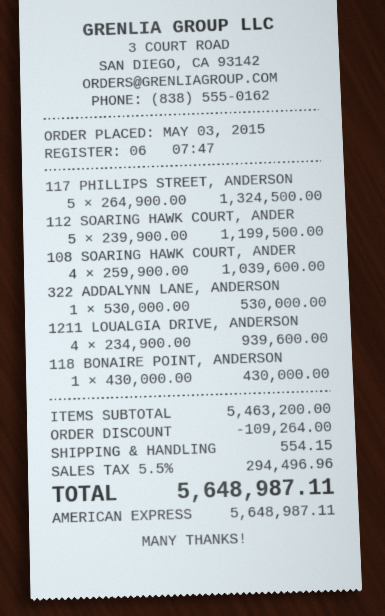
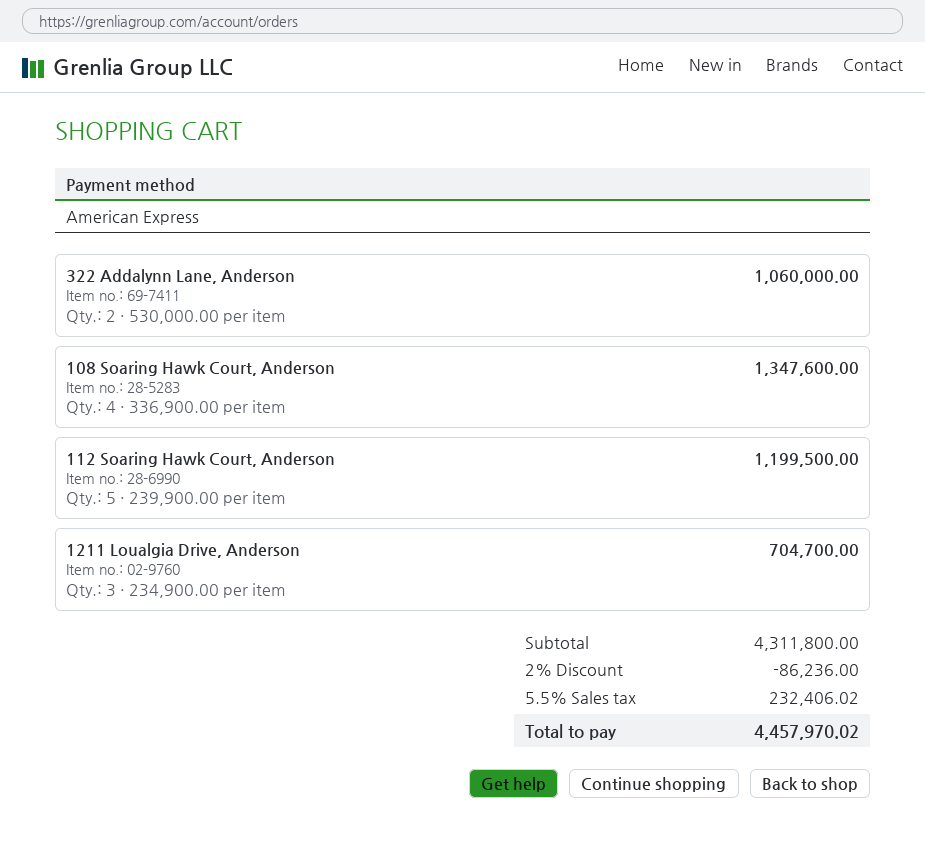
117 PHILLIPS STREET, ANDERSON: 5 x 264900.00 = 1324500.00 -> none
108 SOARING HAWK COURT, ANDER: 4 x 259900.00 = 1039600.00 -> 4 x 336900.00 = 1347600.00
322 ADDALYNN LANE, ANDERSON: 1 x 530000.00 = 530000.00 -> 2 x 530000.00 = 1060000.00
1211 LOUALGIA DRIVE, ANDERSON: 4 x 234900.00 = 939600.00 -> 3 x 234900.00 = 704700.00
118 BONAIRE POINT, ANDERSON: 1 x 430000.00 = 430000.00 -> none
subtotal: 5463200.00 -> 4311800.00
discount: 109264.00 -> 86236.00
shipping: 554.15 -> none
tax: 5.5% = 294496.96 -> 5.5% = 232406.02
total: 5648987.11 -> 4457970.02

